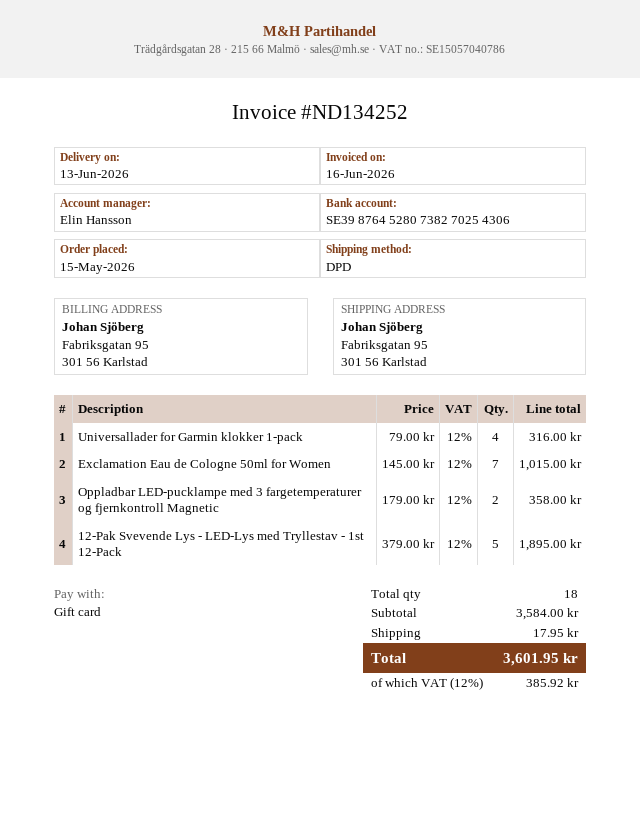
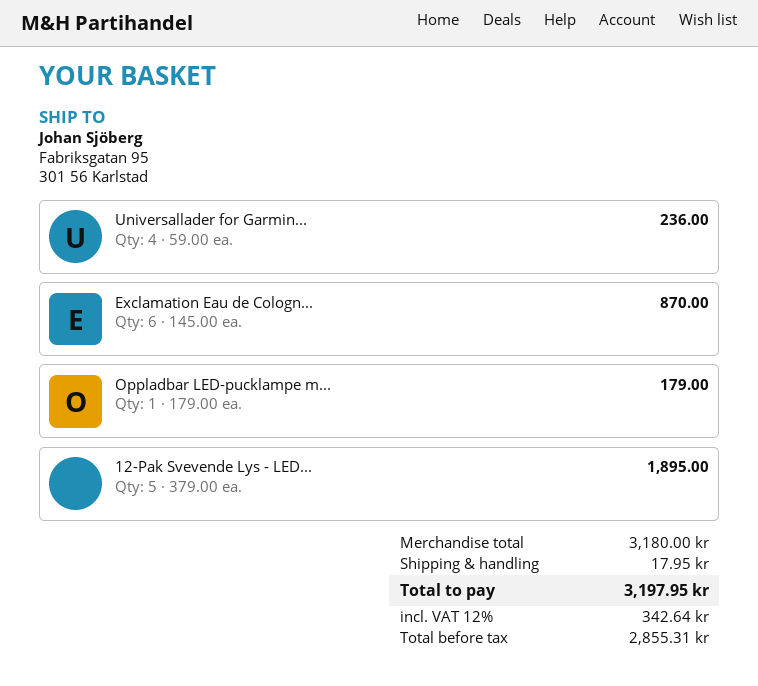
Universallader for Garmin klokker 1-pack: 4 x 79.00 = 316.00 -> 4 x 59.00 = 236.00
Exclamation Eau de Cologne 50ml for Women: 7 x 145.00 = 1015.00 -> 6 x 145.00 = 870.00
Oppladbar LED-pucklampe med 3 fargetemperaturer og fjernkontroll Magnetic: 2 x 179.00 = 358.00 -> 1 x 179.00 = 179.00
subtotal: 3584.00 -> 3180.00
tax: 12% = 385.92 -> 12% = 342.64
total: 3601.95 -> 3197.95

